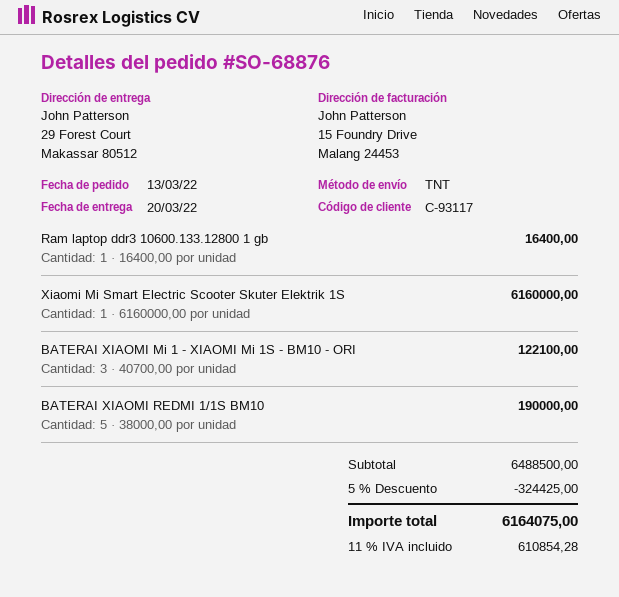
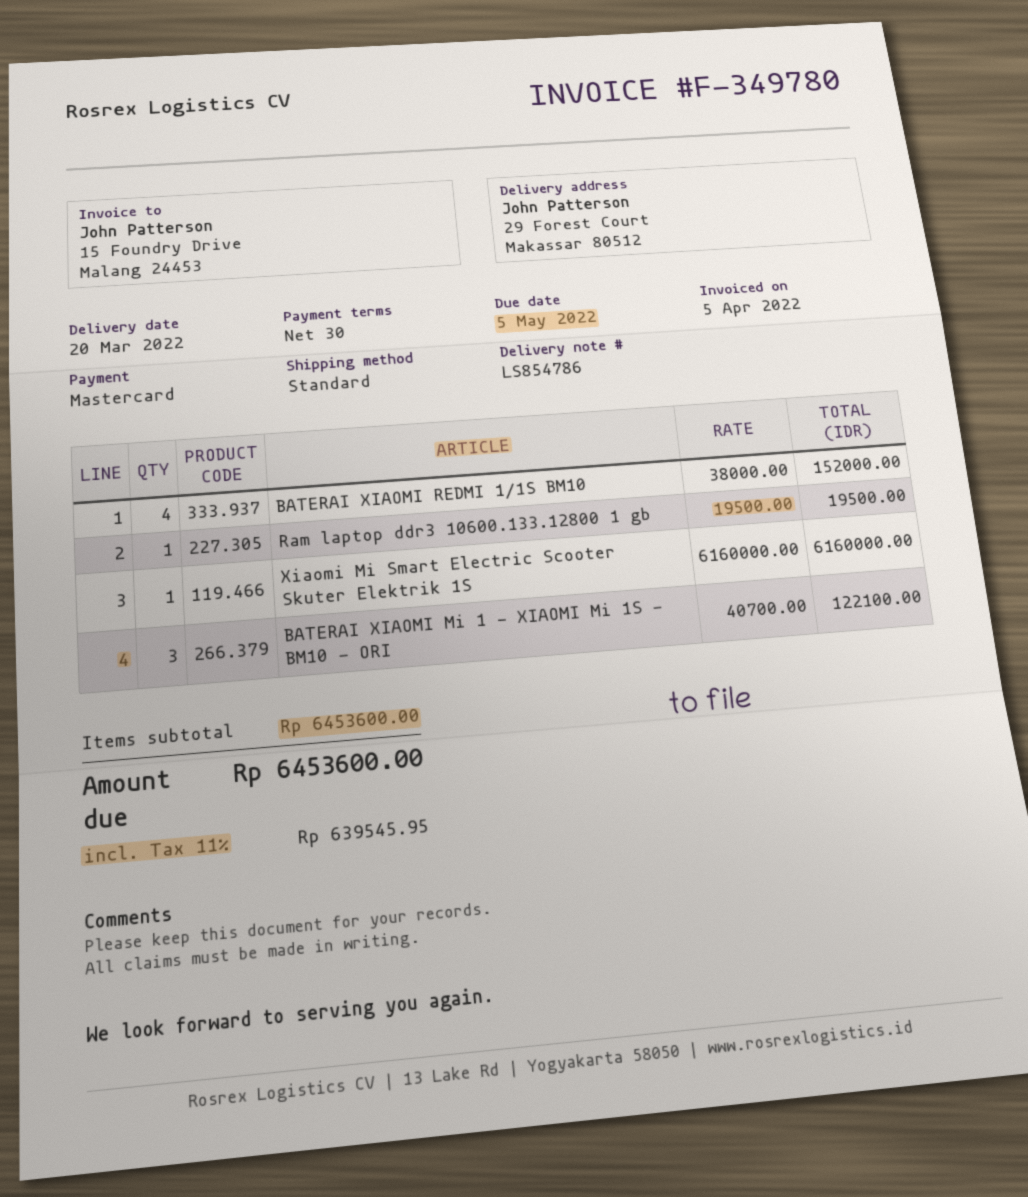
shipping method: TNT -> standard
Ram laptop ddr3 10600.133.12800 1 gb: 1 x 16400.00 = 16400.00 -> 1 x 19500.00 = 19500.00
BATERAI XIAOMI REDMI 1/1S BM10: 5 x 38000.00 = 190000.00 -> 4 x 38000.00 = 152000.00
subtotal: 6488500.00 -> 6453600.00
discount: 5% = 324425.00 -> none
tax: 11% = 610854.28 -> 11% = 639545.95
total: 6164075.00 -> 6453600.00

